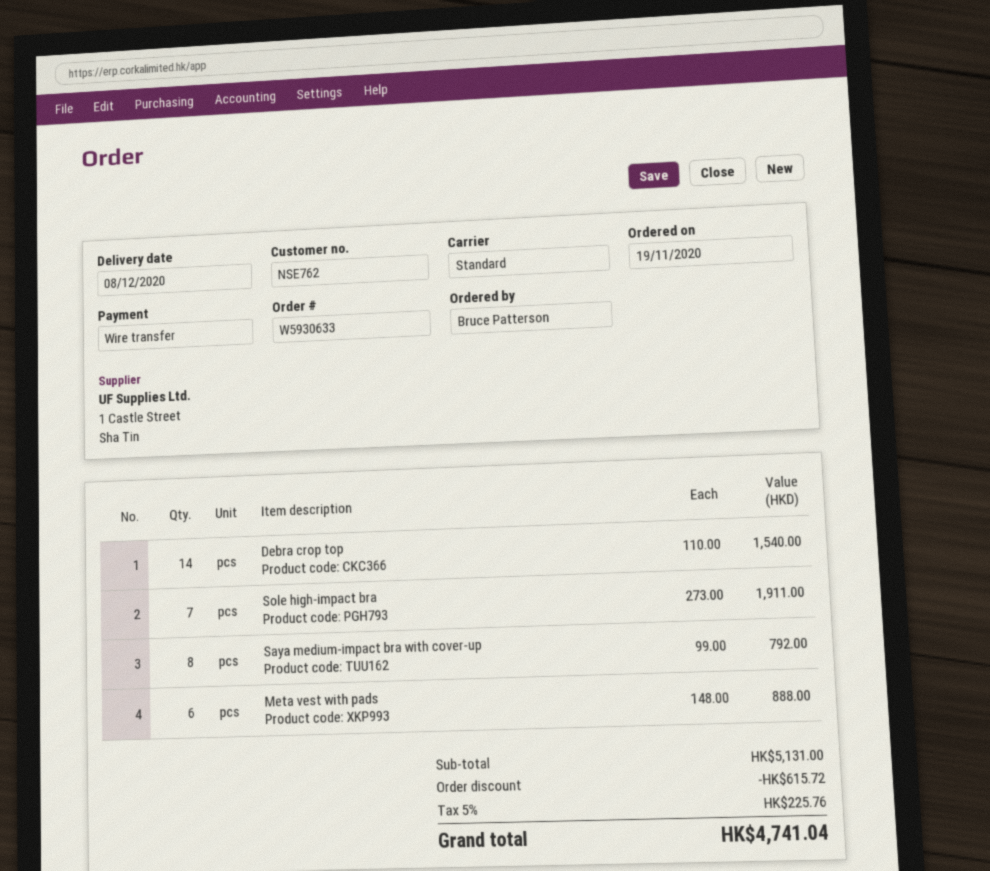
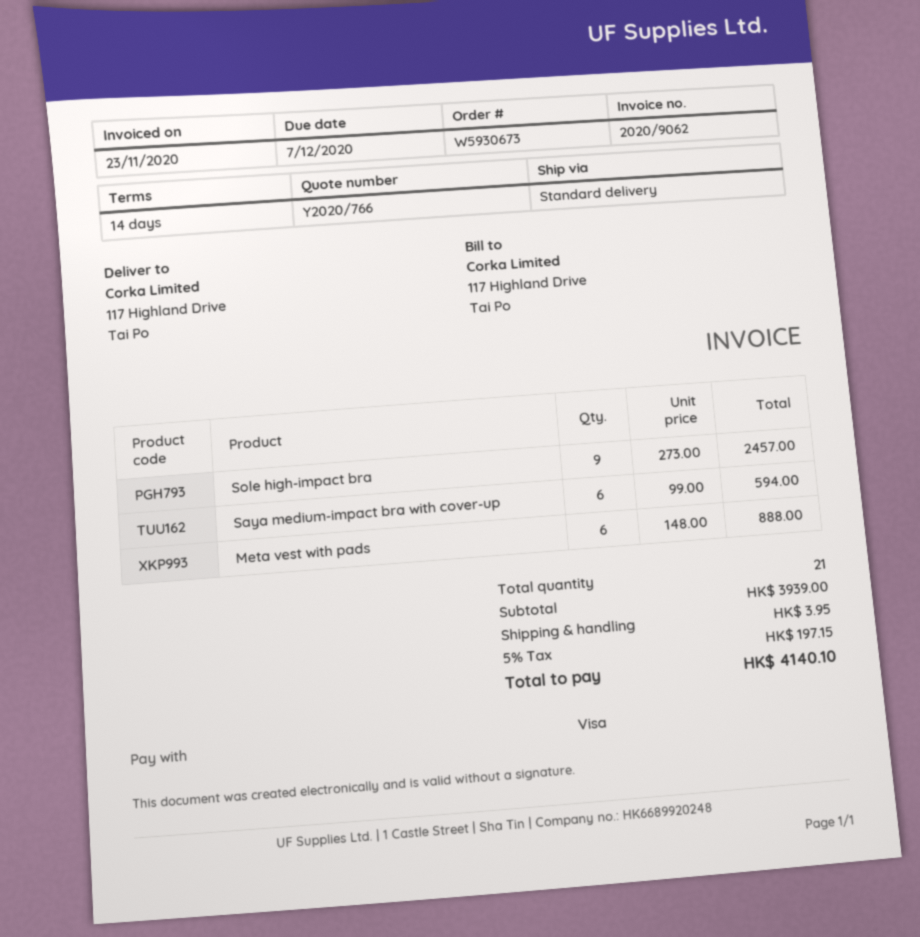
order number: W5930633 -> W5930673
payment method: bank transfer -> Visa
Debra crop top: 14 x 110.00 = 1540.00 -> none
Sole high-impact bra: 7 x 273.00 = 1911.00 -> 9 x 273.00 = 2457.00
Saya medium-impact bra with cover-up: 8 x 99.00 = 792.00 -> 6 x 99.00 = 594.00
subtotal: 5131.00 -> 3939.00
discount: 615.72 -> none
shipping: none -> 3.95
tax: 5% = 225.76 -> 5% = 197.15
total: 4741.04 -> 4140.10

